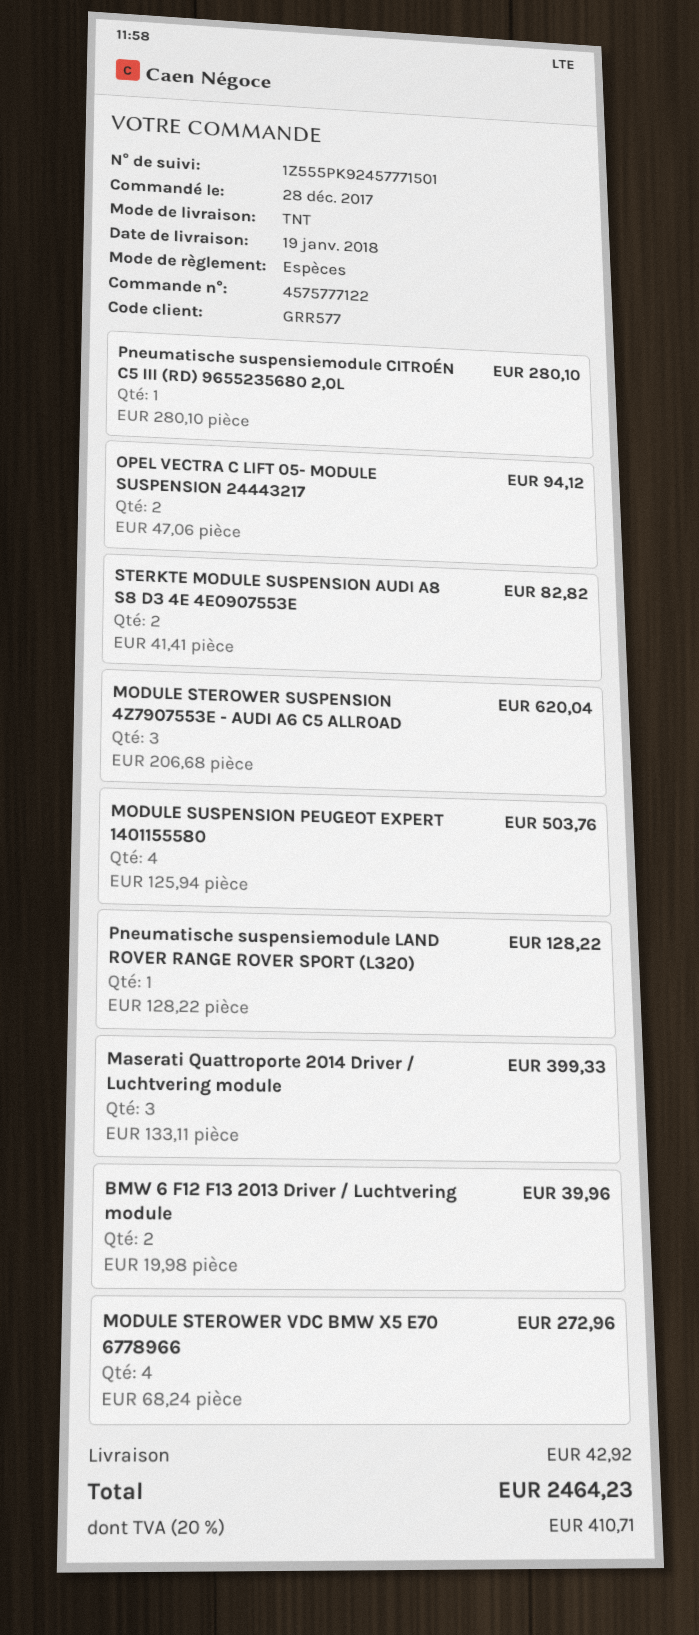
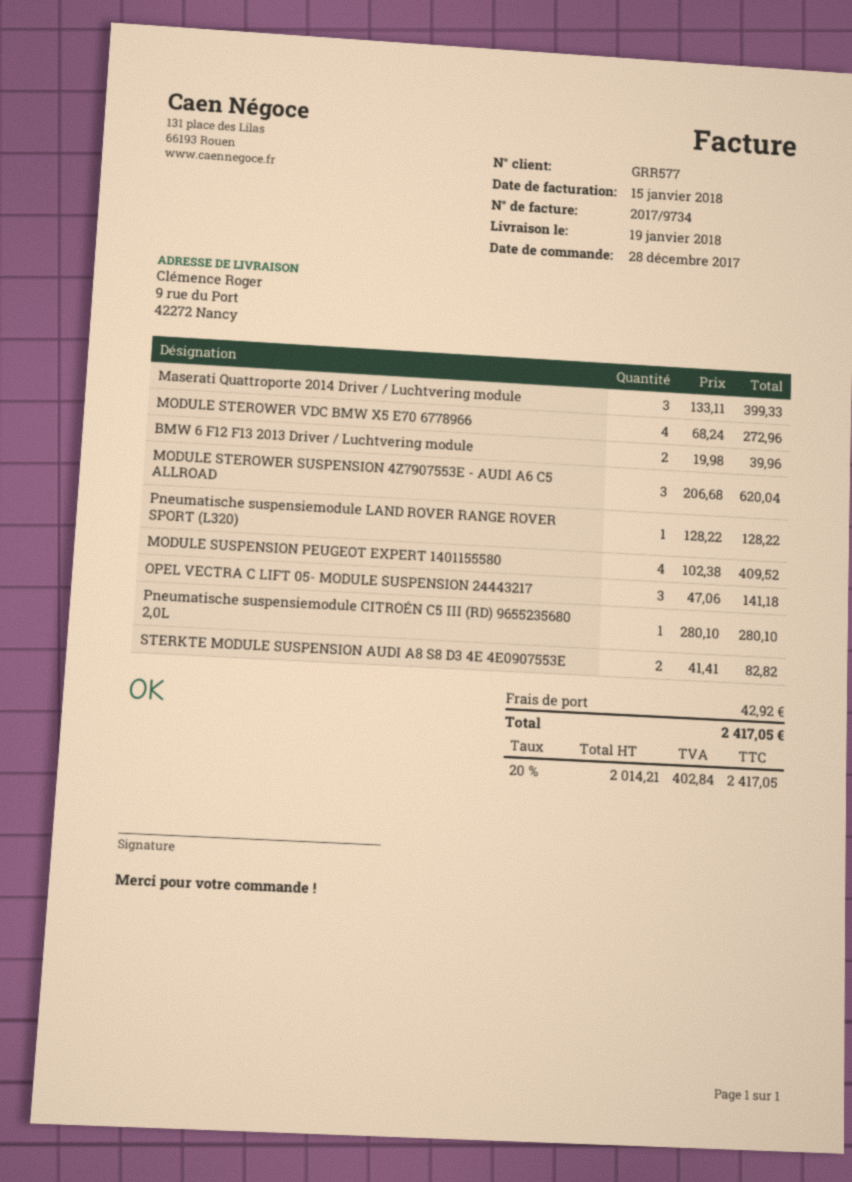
OPEL VECTRA C LIFT 05- MODULE SUSPENSION 24443217: 2 x 47.06 = 94.12 -> 3 x 47.06 = 141.18
MODULE SUSPENSION PEUGEOT EXPERT 1401155580: 4 x 125.94 = 503.76 -> 4 x 102.38 = 409.52
tax: 20% = 410.71 -> 20% = 402.84
total: 2464.23 -> 2417.05

